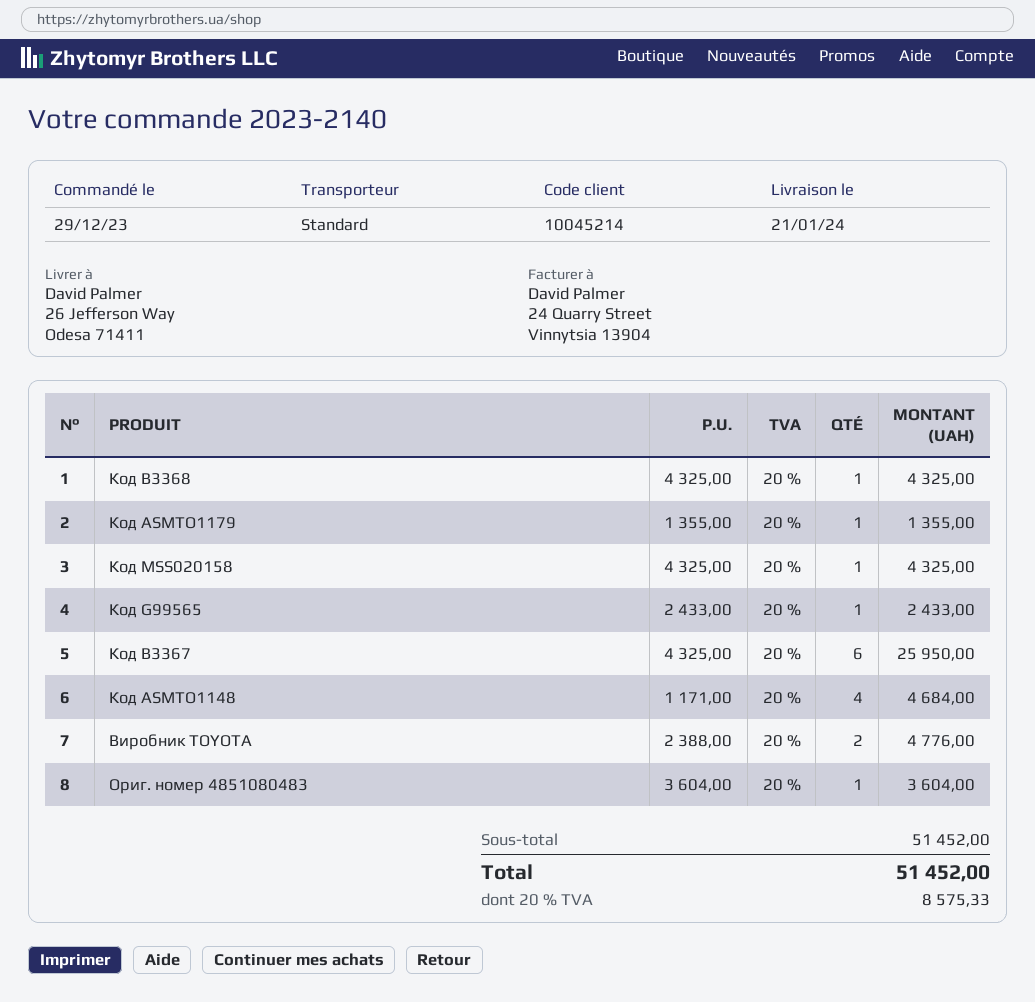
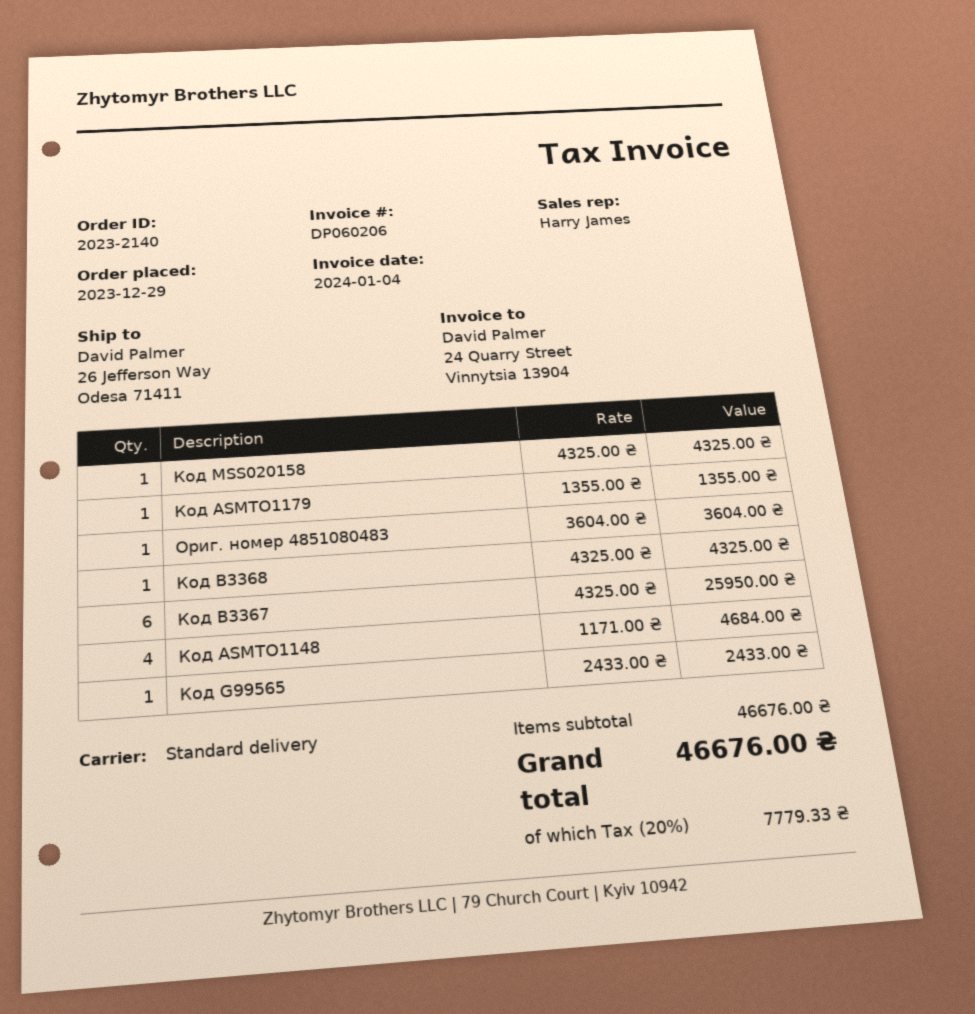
Виробник TOYOTA: 2 x 2388.00 = 4776.00 -> none
subtotal: 51452.00 -> 46676.00
tax: 20% = 8575.33 -> 20% = 7779.33
total: 51452.00 -> 46676.00

